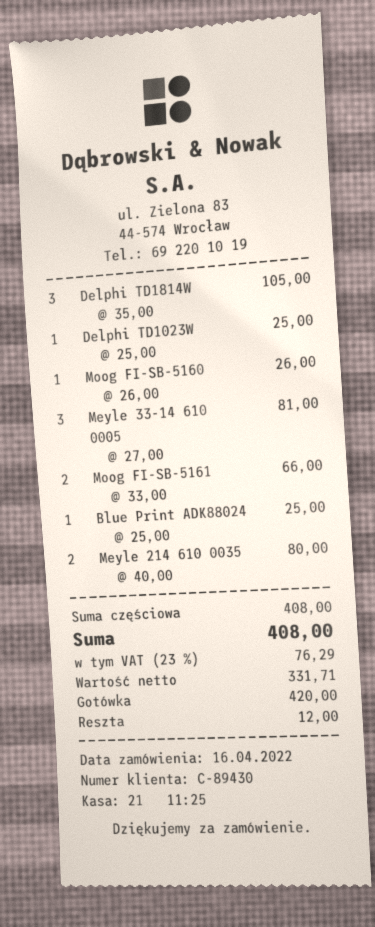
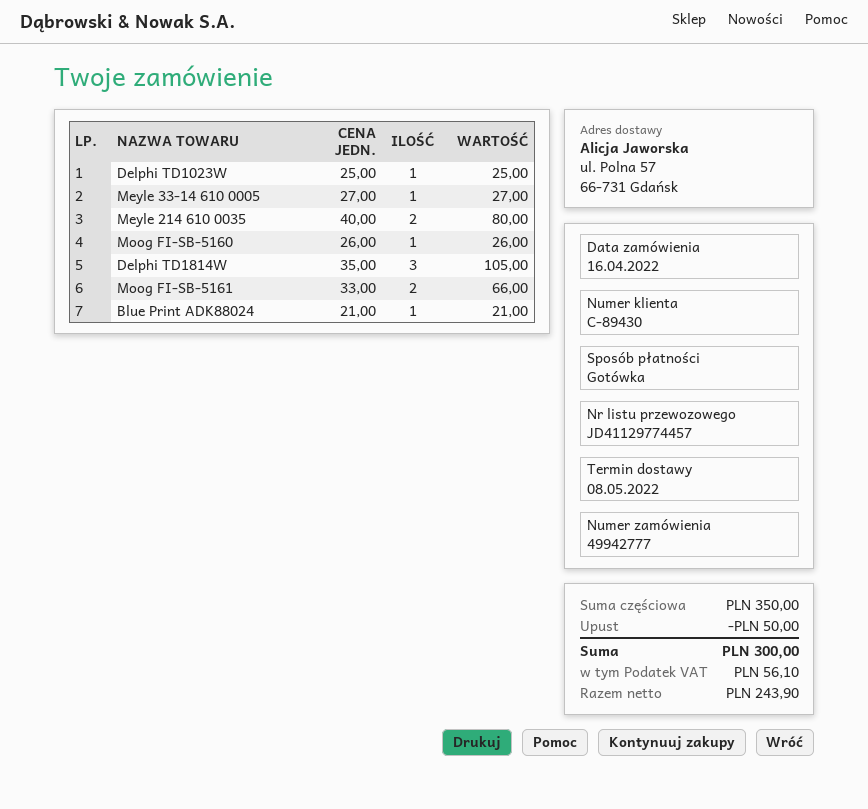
Meyle 33-14 610 0005: 3 x 27.00 = 81.00 -> 1 x 27.00 = 27.00
Blue Print ADK88024: 1 x 25.00 = 25.00 -> 1 x 21.00 = 21.00
subtotal: 408.00 -> 350.00
discount: none -> 50.00
net: 331.71 -> 243.90
tax: 76.29 -> 56.10
total: 408.00 -> 300.00

